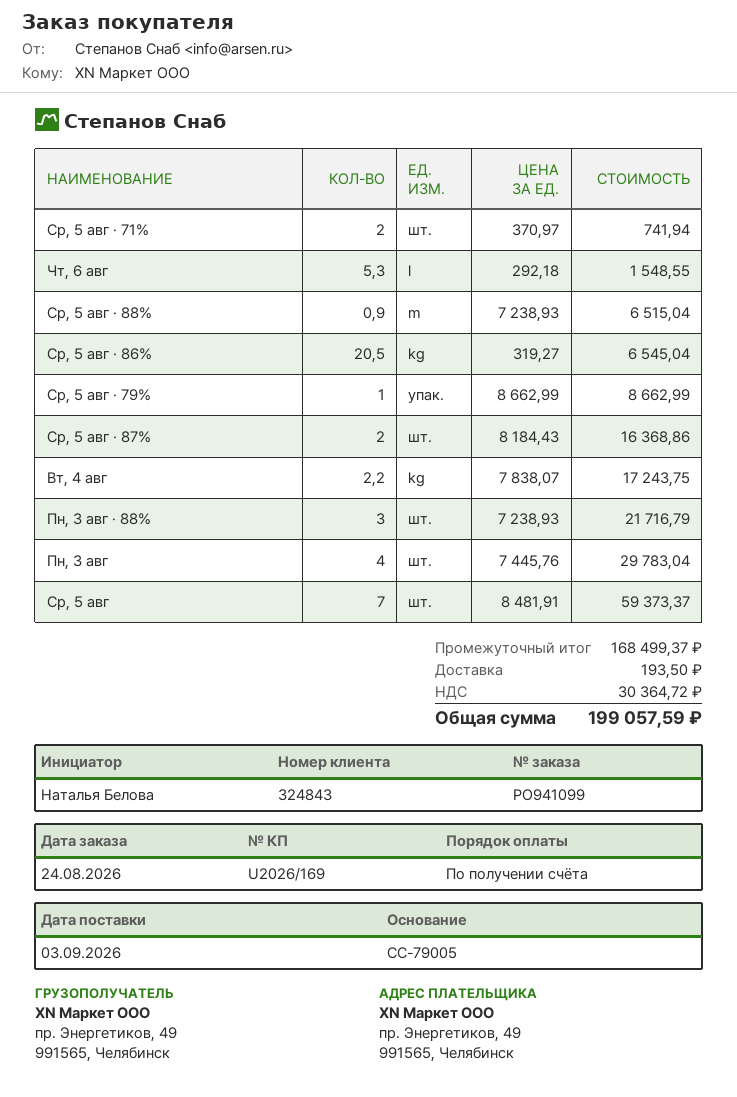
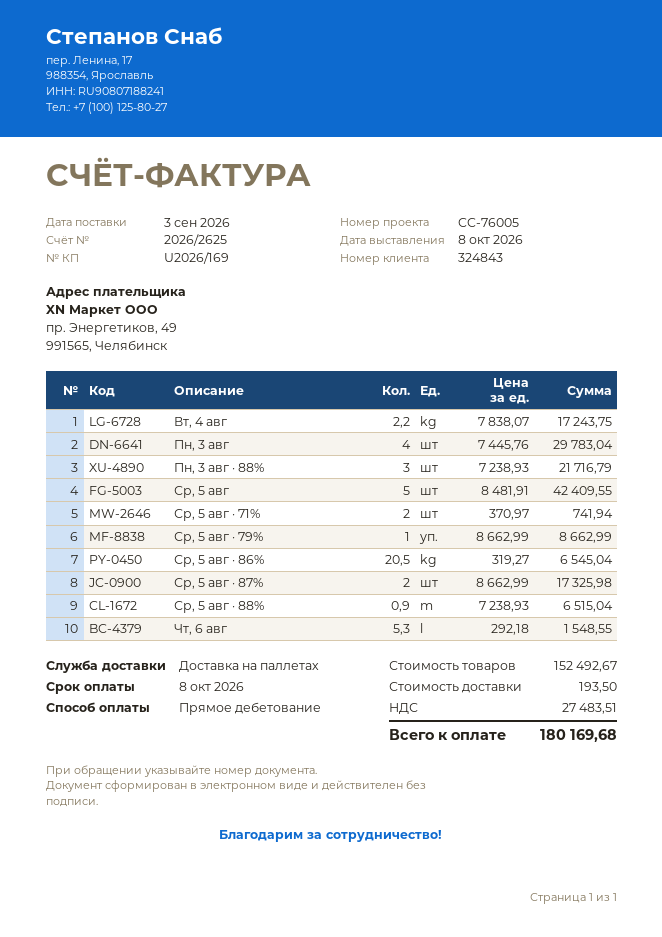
reference: CC-79005 -> CC-76005
Ср, 5 авг · 87%: 2 x 8184.43 = 16368.86 -> 2 x 8662.99 = 17325.98
Ср, 5 авг: 7 x 8481.91 = 59373.37 -> 5 x 8481.91 = 42409.55
subtotal: 168499.37 -> 152492.67
tax: 30364.72 -> 27483.51
total: 199057.59 -> 180169.68

